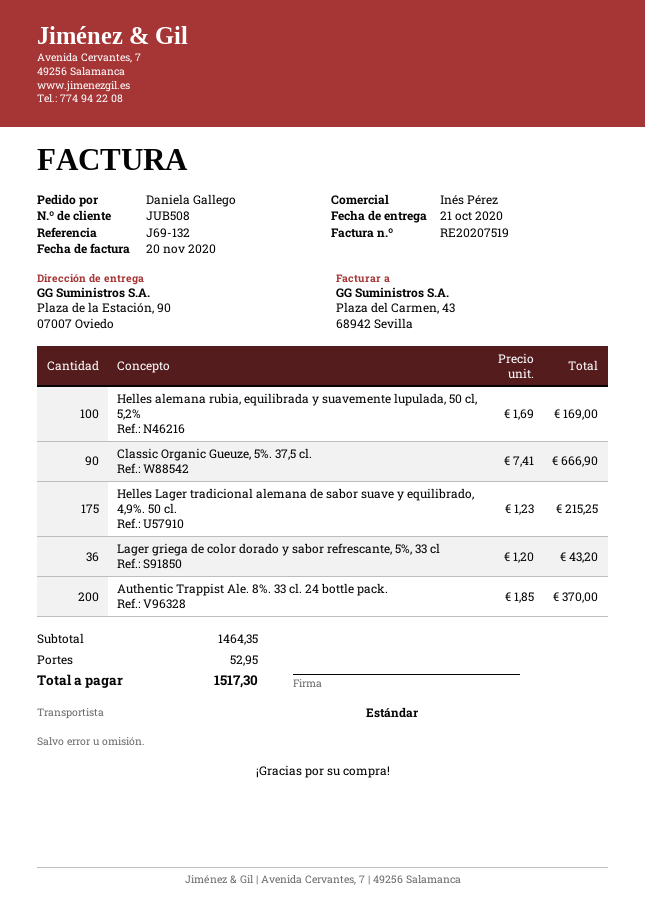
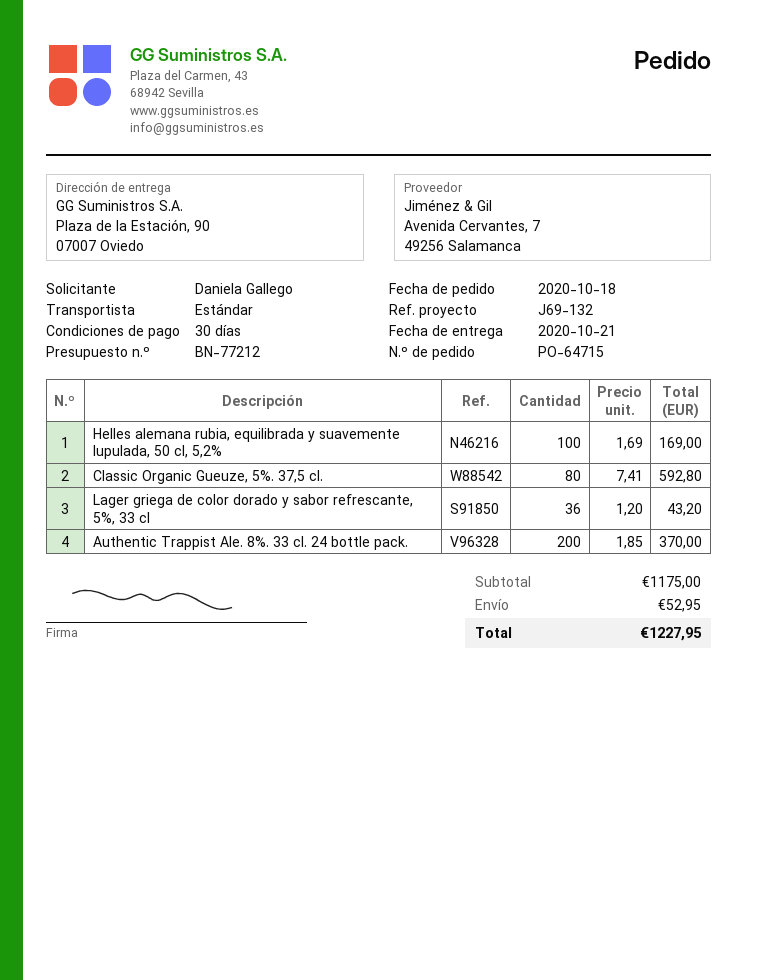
Classic Organic Gueuze, 5%. 37,5 cl.: 90 x 7.41 = 666.90 -> 80 x 7.41 = 592.80
Helles Lager tradicional alemana de sabor suave y equilibrado, 4,9%. 50 cl.: 175 x 1.23 = 215.25 -> none
subtotal: 1464.35 -> 1175.00
total: 1517.30 -> 1227.95

